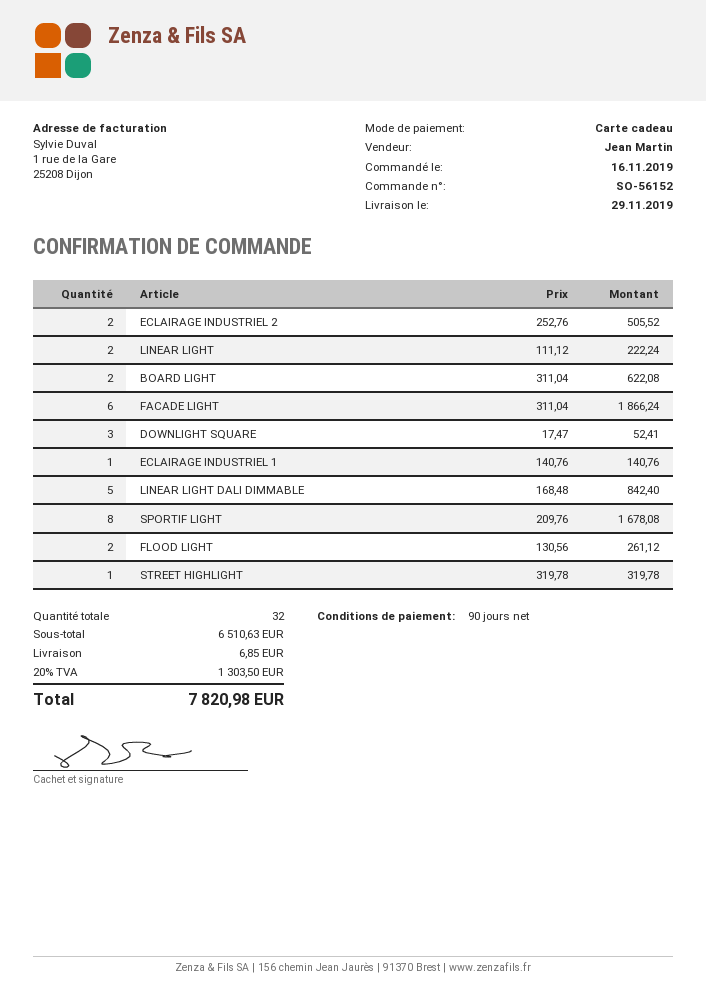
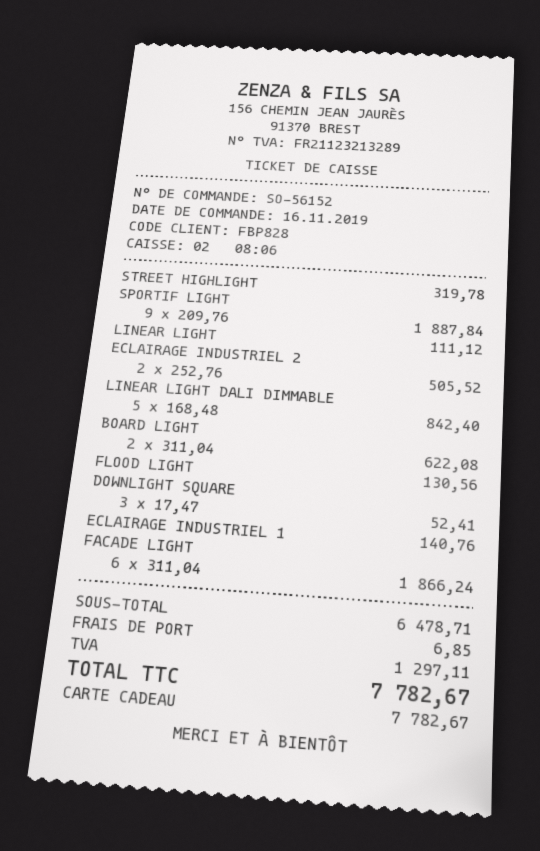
LINEAR LIGHT: 2 x 111.12 = 222.24 -> 1 x 111.12 = 111.12
SPORTIF LIGHT: 8 x 209.76 = 1678.08 -> 9 x 209.76 = 1887.84
FLOOD LIGHT: 2 x 130.56 = 261.12 -> 1 x 130.56 = 130.56
subtotal: 6510.63 -> 6478.71
tax: 1303.50 -> 1297.11
total: 7820.98 -> 7782.67

